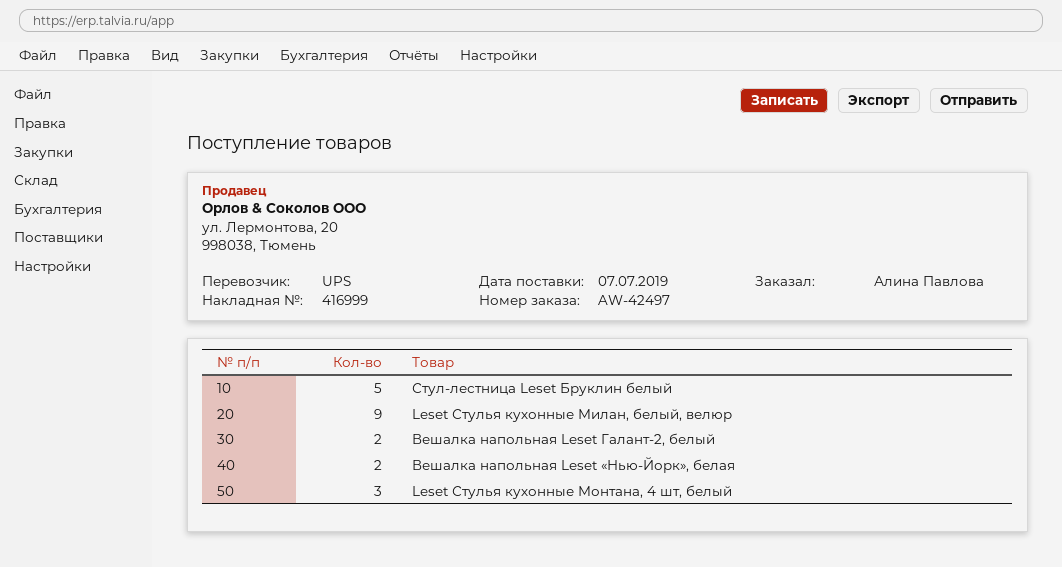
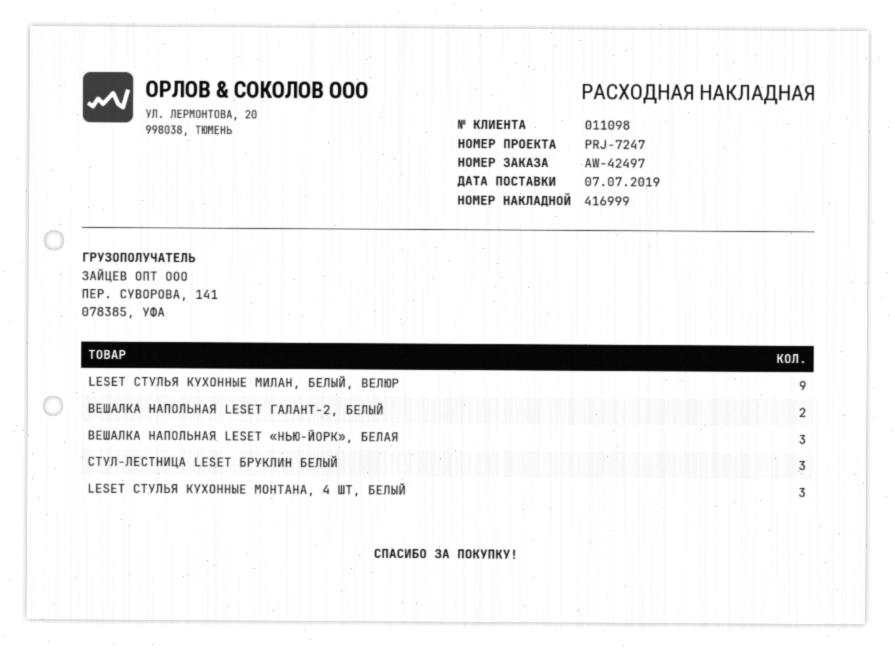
Стул-лестница Leset Бруклин белый: 5 -> 3
Вешалка напольная Leset «Нью-Йорк», белая: 2 -> 3

